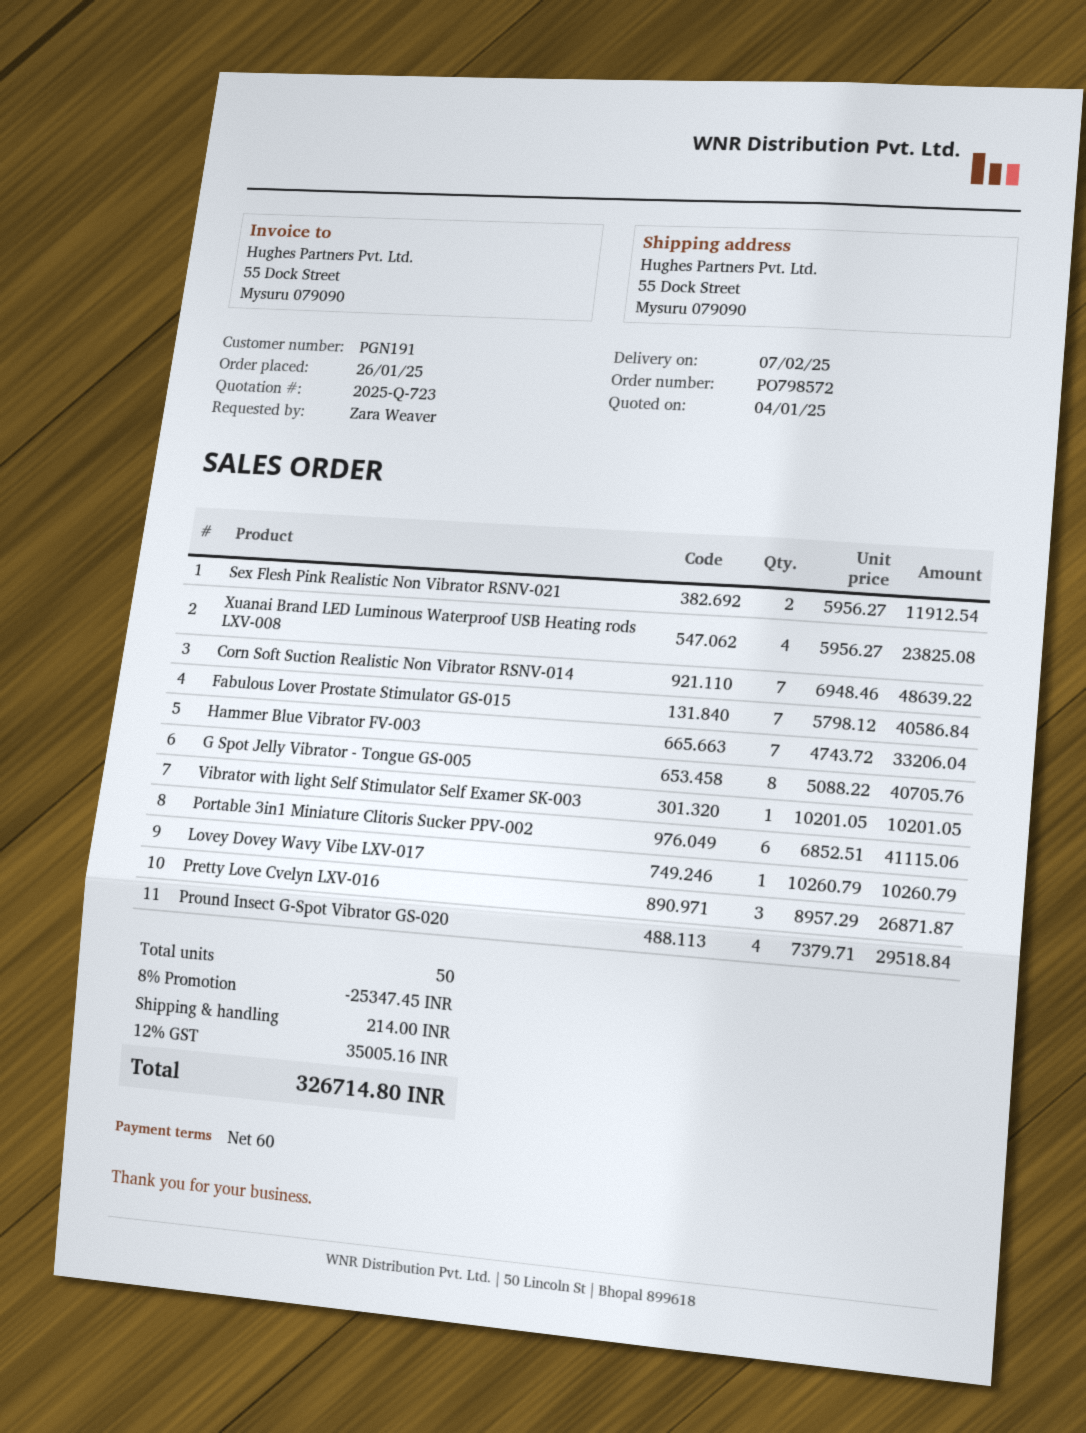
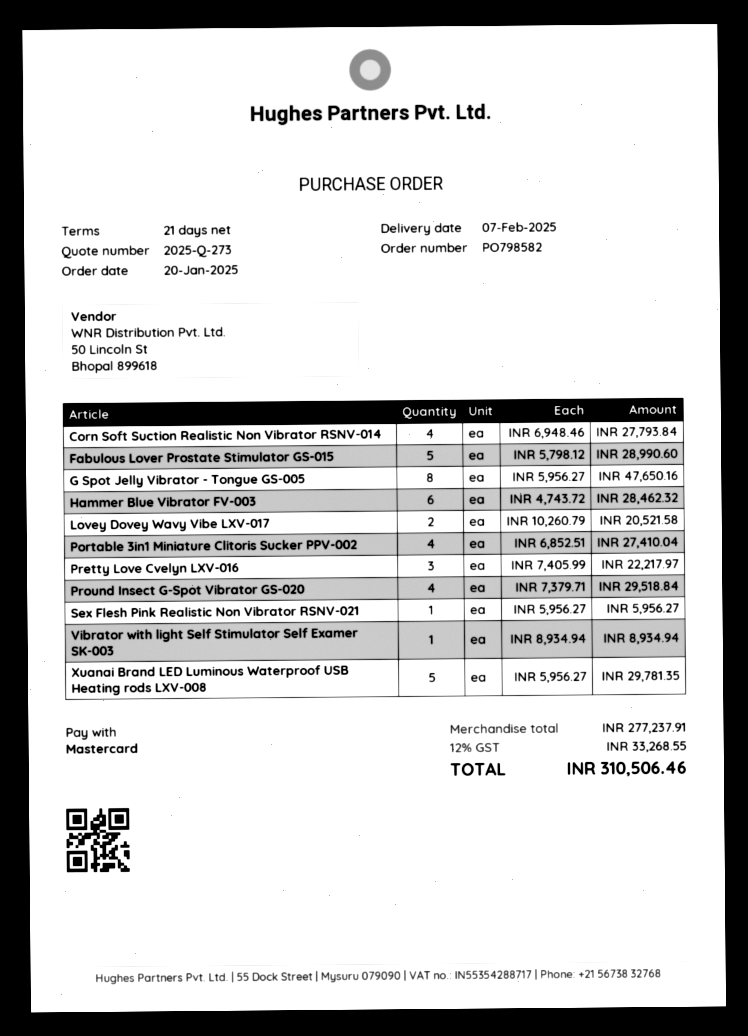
quote number: 2025-Q-723 -> 2025-Q-273
order number: PO798572 -> PO798582
order date: 2025-01-26 -> 2025-01-20
payment terms: 60 days -> 21 days
Sex Flesh Pink Realistic Non Vibrator RSNV-021: 2 x 5956.27 = 11912.54 -> 1 x 5956.27 = 5956.27
Xuanai Brand LED Luminous Waterproof USB Heating rods LXV-008: 4 x 5956.27 = 23825.08 -> 5 x 5956.27 = 29781.35
Corn Soft Suction Realistic Non Vibrator RSNV-014: 7 x 6948.46 = 48639.22 -> 4 x 6948.46 = 27793.84
Fabulous Lover Prostate Stimulator GS-015: 7 x 5798.12 = 40586.84 -> 5 x 5798.12 = 28990.60
Hammer Blue Vibrator FV-003: 7 x 4743.72 = 33206.04 -> 6 x 4743.72 = 28462.32
G Spot Jelly Vibrator - Tongue GS-005: 8 x 5088.22 = 40705.76 -> 8 x 5956.27 = 47650.16
Vibrator with light Self Stimulator Self Examer SK-003: 1 x 10201.05 = 10201.05 -> 1 x 8934.94 = 8934.94
Portable 3in1 Miniature Clitoris Sucker PPV-002: 6 x 6852.51 = 41115.06 -> 4 x 6852.51 = 27410.04
Lovey Dovey Wavy Vibe LXV-017: 1 x 10260.79 = 10260.79 -> 2 x 10260.79 = 20521.58
Pretty Love Cvelyn LXV-016: 3 x 8957.29 = 26871.87 -> 3 x 7405.99 = 22217.97
discount: 8% = 25347.45 -> none
shipping: 214.00 -> none
tax: 12% = 35005.16 -> 12% = 33268.55
total: 326714.80 -> 310506.46

